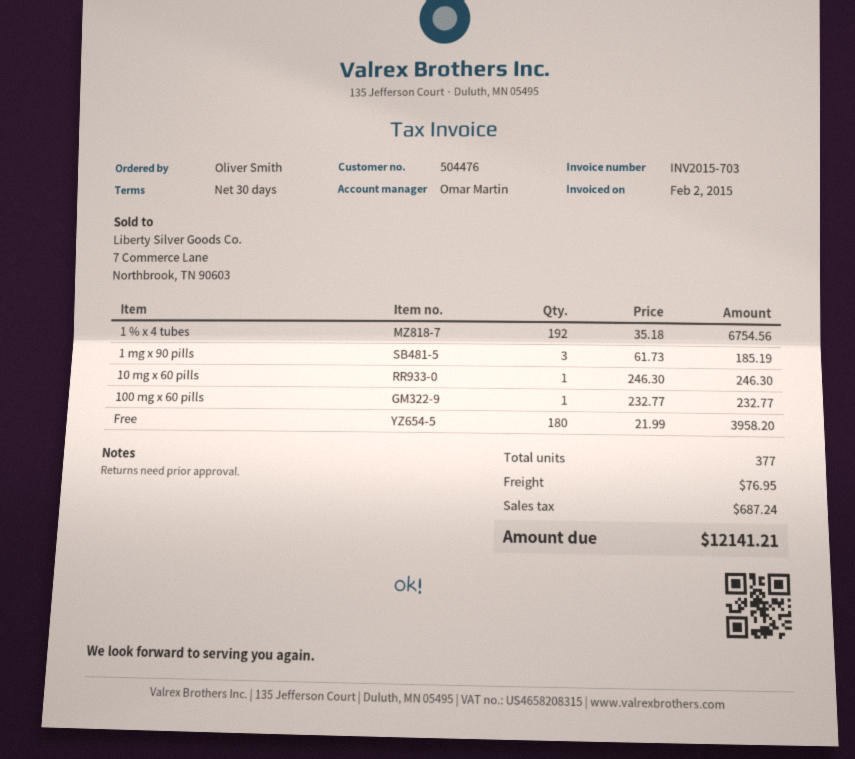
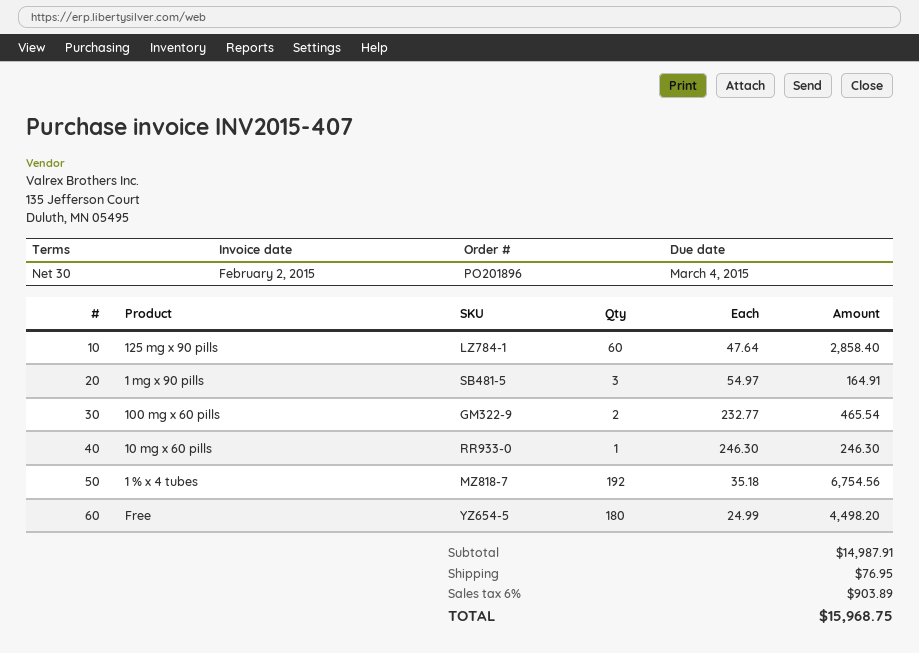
invoice number: INV2015-703 -> INV2015-407
1 mg x 90 pills: 3 x 61.73 = 185.19 -> 3 x 54.97 = 164.91
100 mg x 60 pills: 1 x 232.77 = 232.77 -> 2 x 232.77 = 465.54
Free: 180 x 21.99 = 3958.20 -> 180 x 24.99 = 4498.20
125 mg x 90 pills: none -> 60 x 47.64 = 2858.40
tax: 687.24 -> 903.89
total: 12141.21 -> 15968.75

